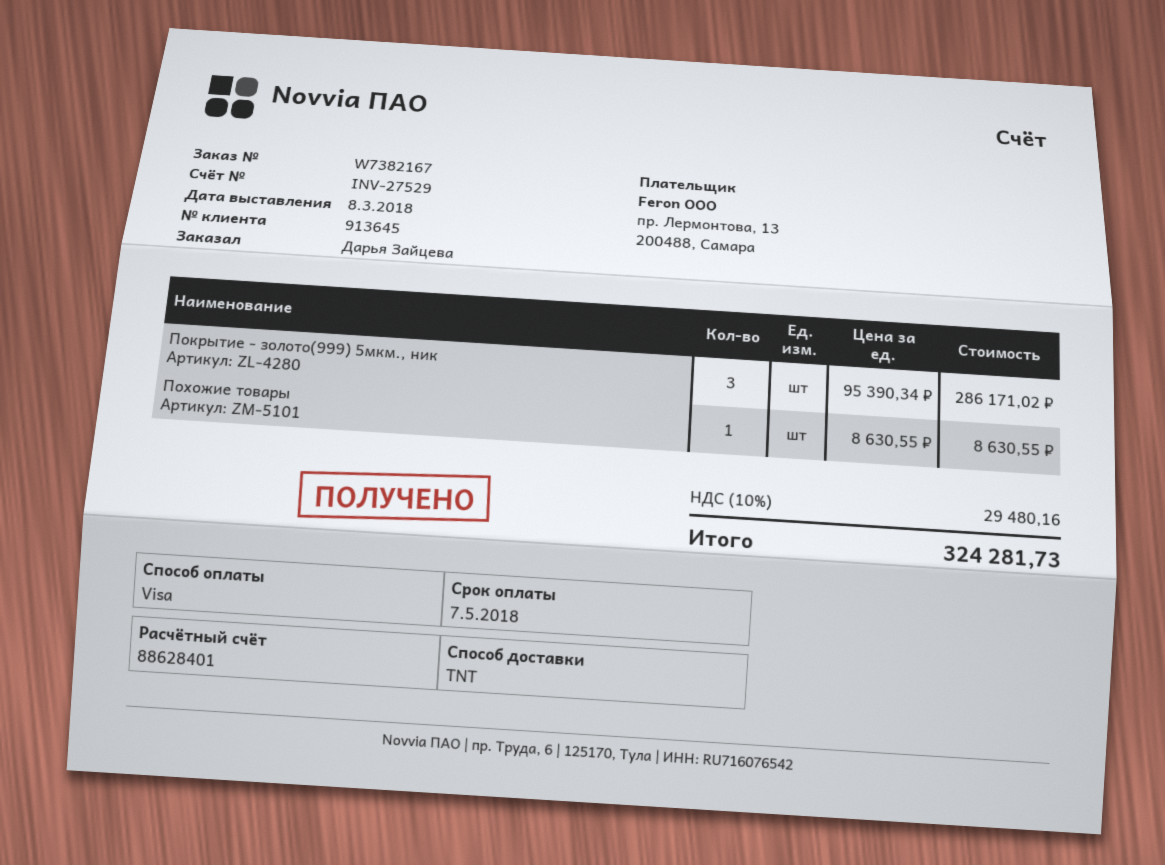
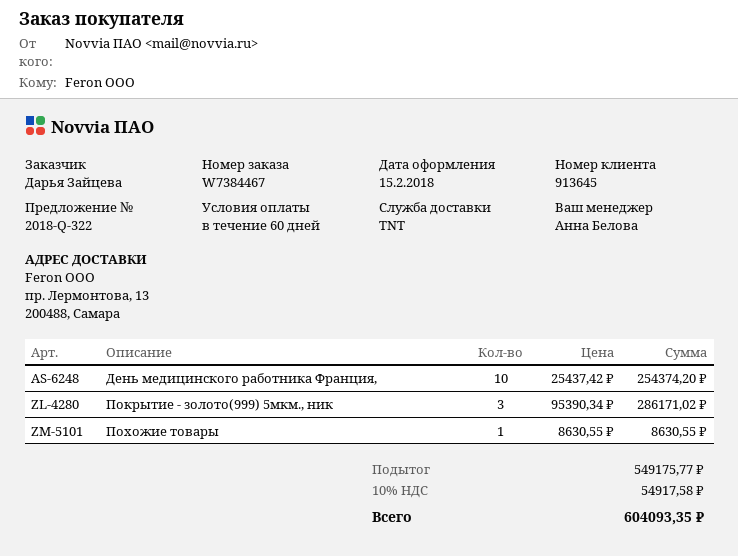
order number: W7382167 -> W7384467
День медицинского работника Франция,: none -> 10 x 25437.42 = 254374.20
tax: 10% = 29480.16 -> 10% = 54917.58
total: 324281.73 -> 604093.35

